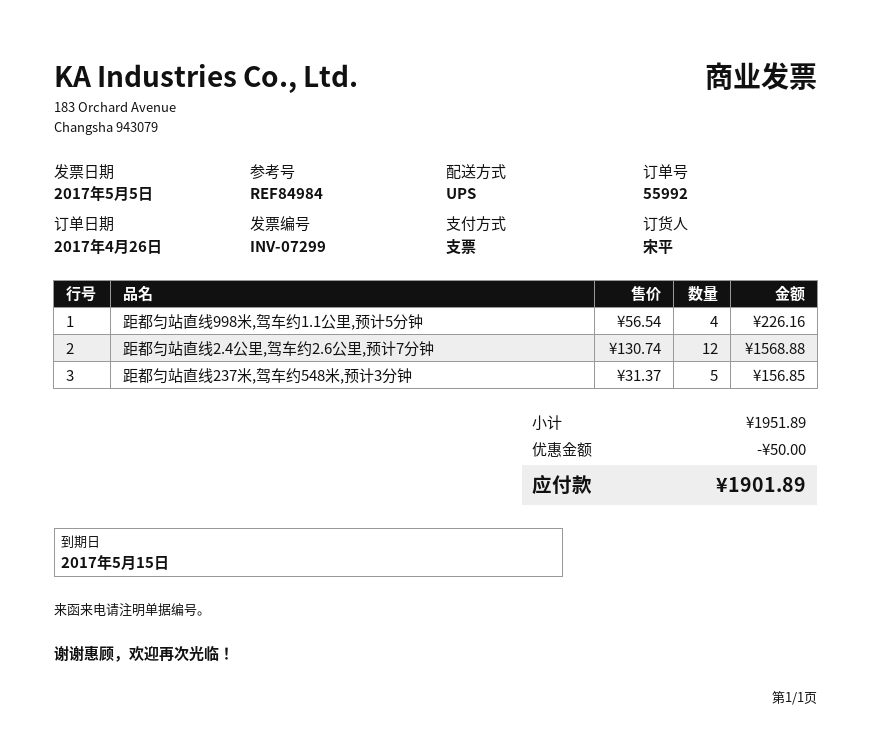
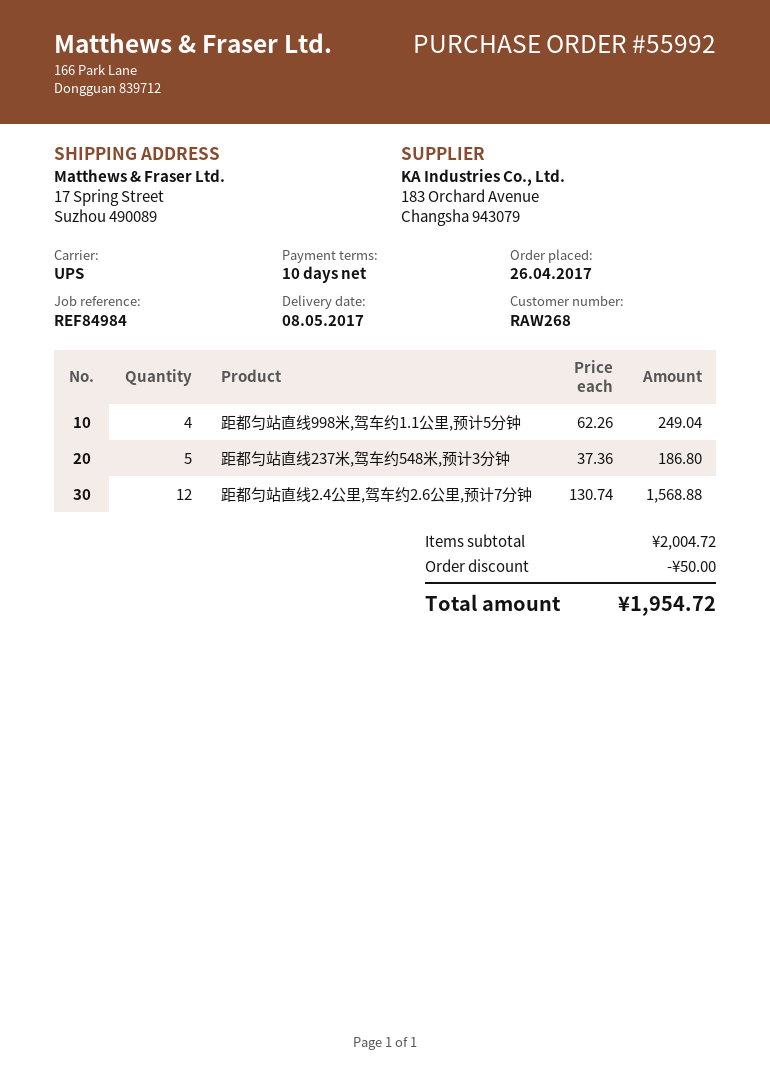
距都匀站直线998米,驾车约1.1公里,预计5分钟: 4 x 56.54 = 226.16 -> 4 x 62.26 = 249.04
距都匀站直线237米,驾车约548米,预计3分钟: 5 x 31.37 = 156.85 -> 5 x 37.36 = 186.80
subtotal: 1951.89 -> 2004.72
total: 1901.89 -> 1954.72

